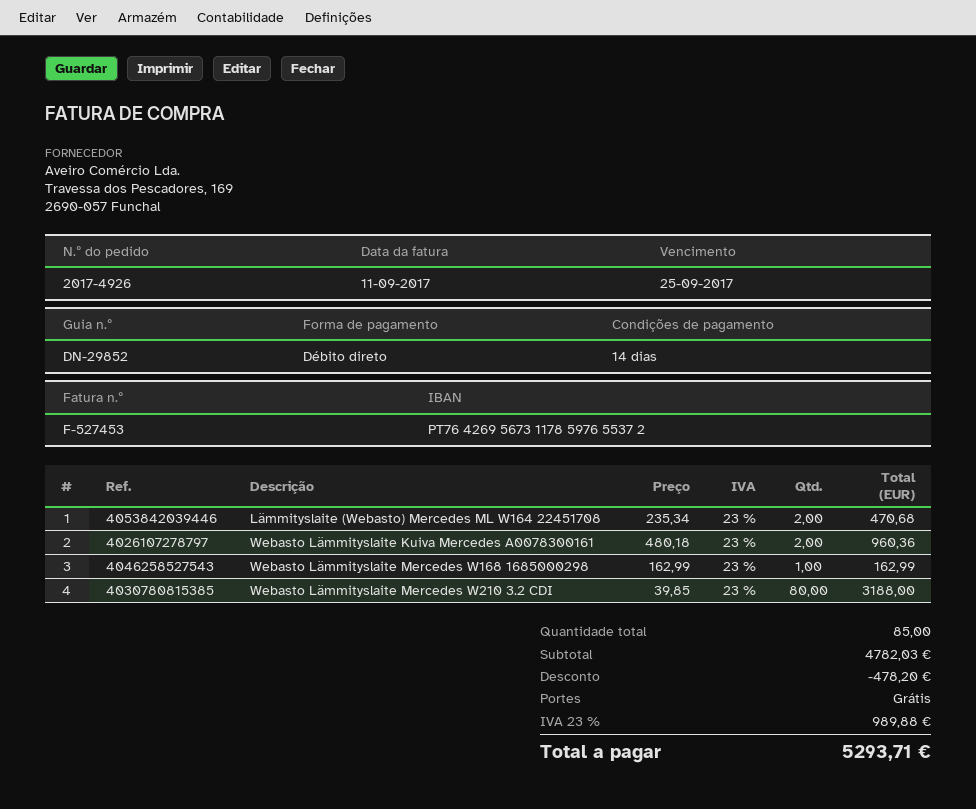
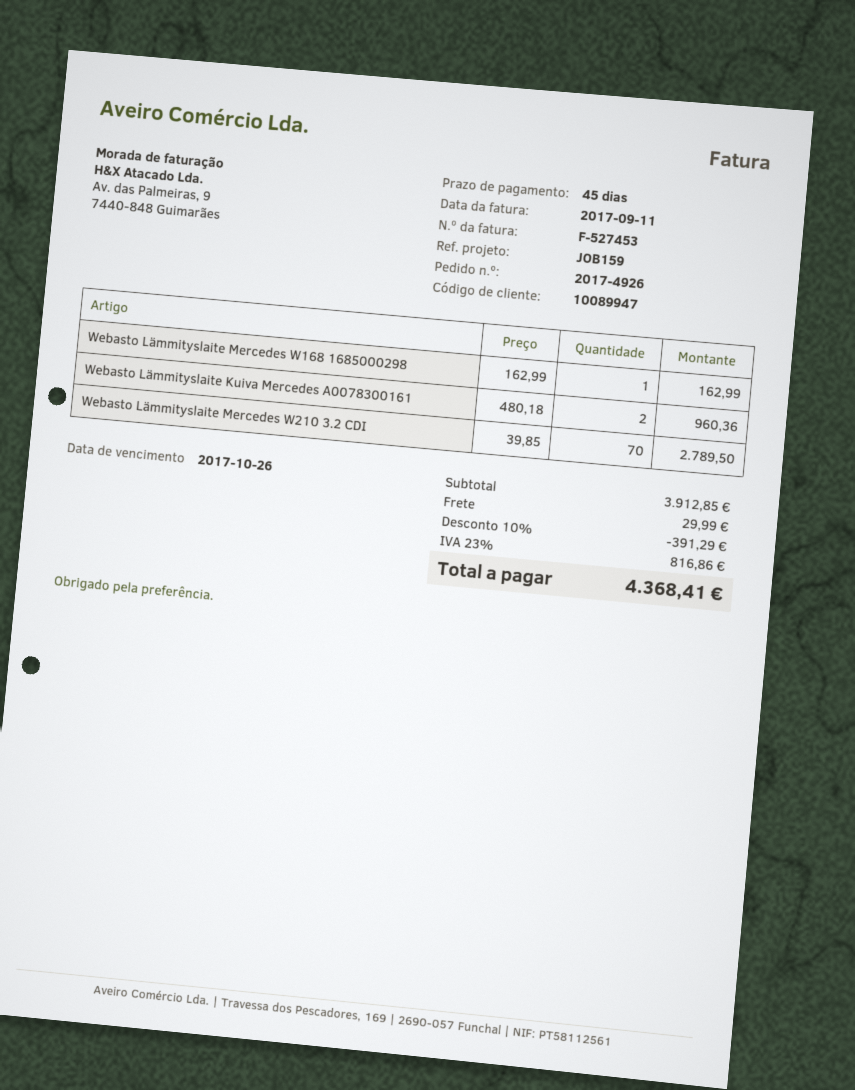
payment terms: 14 days -> 45 days
due date: 2017-09-25 -> 2017-10-26
Lämmityslaite (Webasto) Mercedes ML W164 22451708: 2 x 235.34 = 470.68 -> none
Webasto Lämmityslaite Mercedes W210 3.2 CDI: 80 x 39.85 = 3188.00 -> 70 x 39.85 = 2789.50
subtotal: 4782.03 -> 3912.85
discount: 478.20 -> 391.29
shipping: 0.00 -> 29.99
tax: 23% = 989.88 -> 23% = 816.86
total: 5293.71 -> 4368.41

